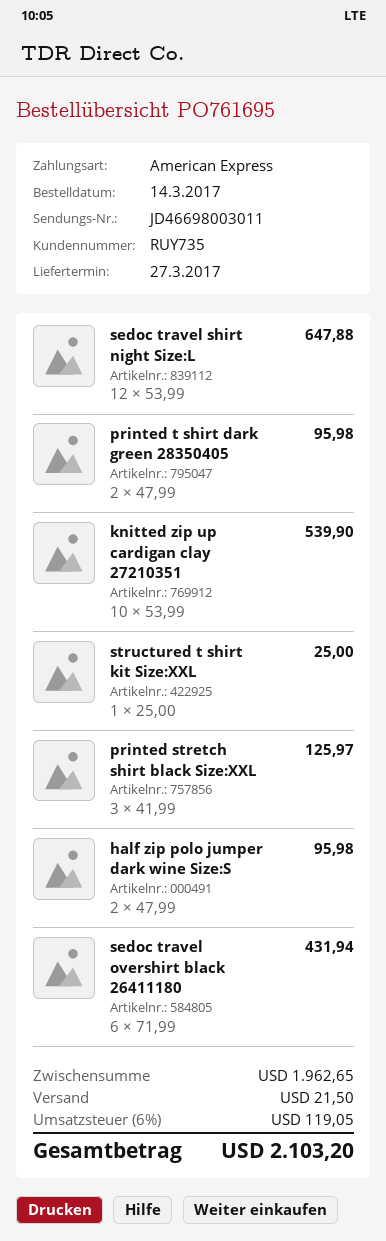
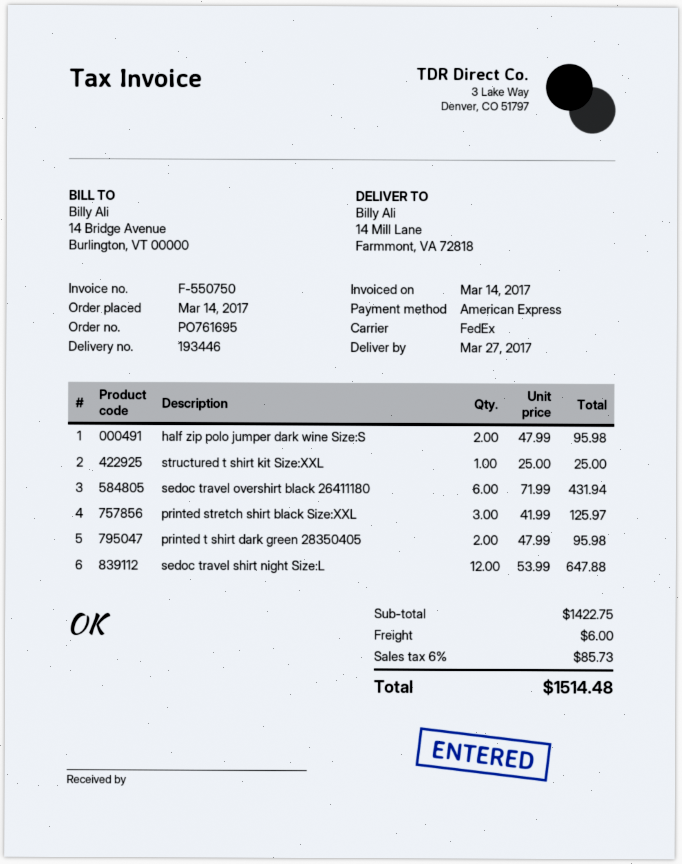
knitted zip up cardigan clay 27210351: 10 x 53.99 = 539.90 -> none
subtotal: 1962.65 -> 1422.75
shipping: 21.50 -> 6.00
tax: 6% = 119.05 -> 6% = 85.73
total: 2103.20 -> 1514.48

